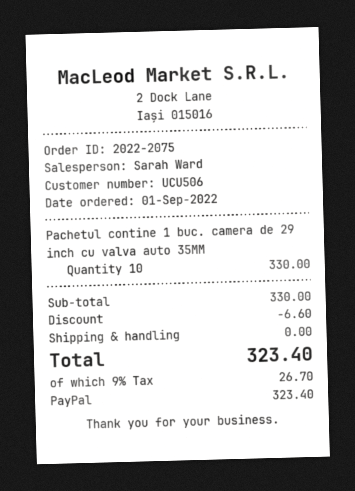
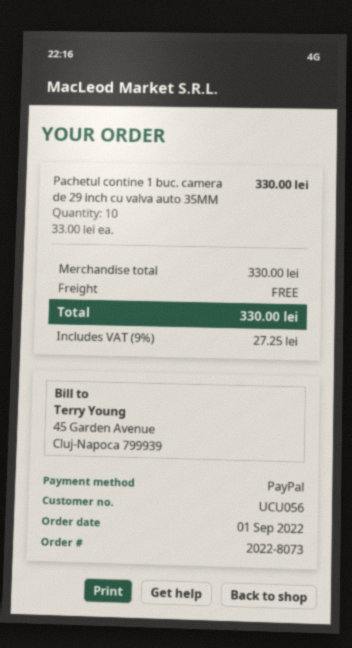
order number: 2022-2075 -> 2022-8073
customer number: UCU506 -> UCU056
discount: 6.60 -> none
tax: 9% = 26.70 -> 9% = 27.25
total: 323.40 -> 330.00

